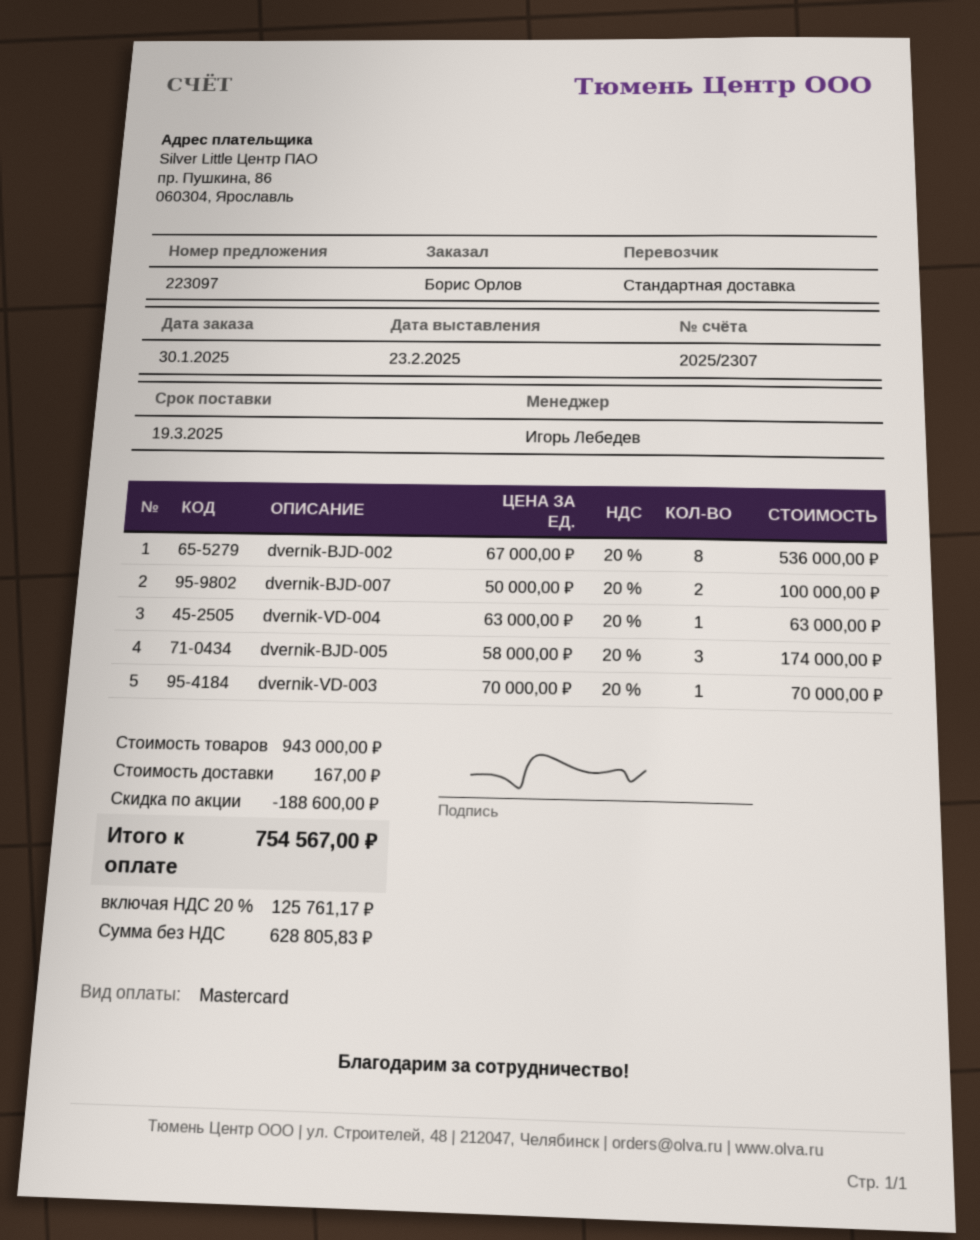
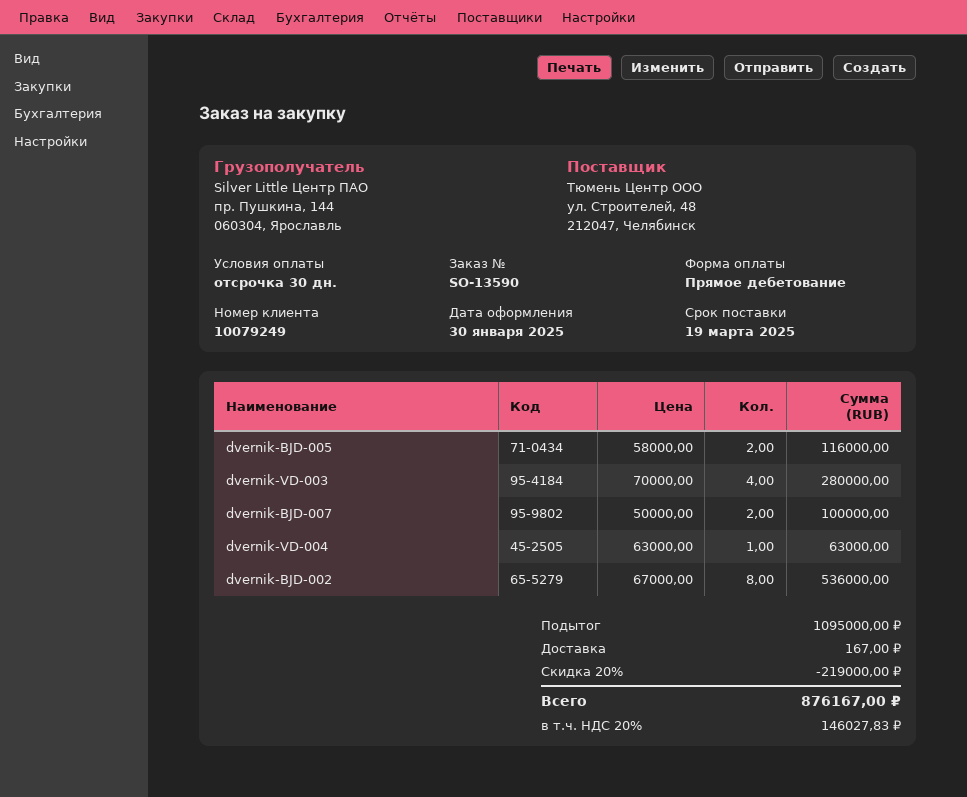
payment method: Mastercard -> direct debit
dvernik-BJD-005: 3 x 58000.00 = 174000.00 -> 2 x 58000.00 = 116000.00
dvernik-VD-003: 1 x 70000.00 = 70000.00 -> 4 x 70000.00 = 280000.00
subtotal: 943000.00 -> 1095000.00
discount: 188600.00 -> 219000.00
tax: 20% = 125761.17 -> 20% = 146027.83
total: 754567.00 -> 876167.00

